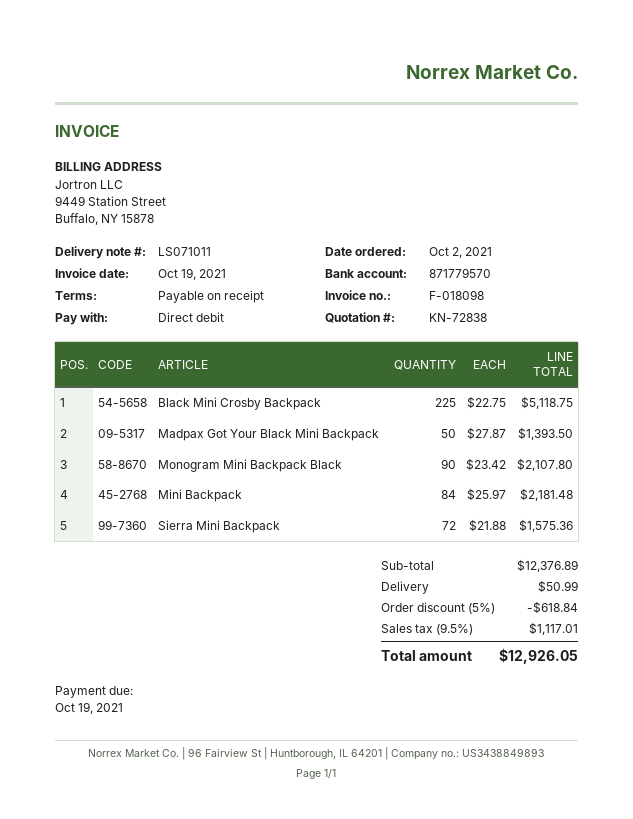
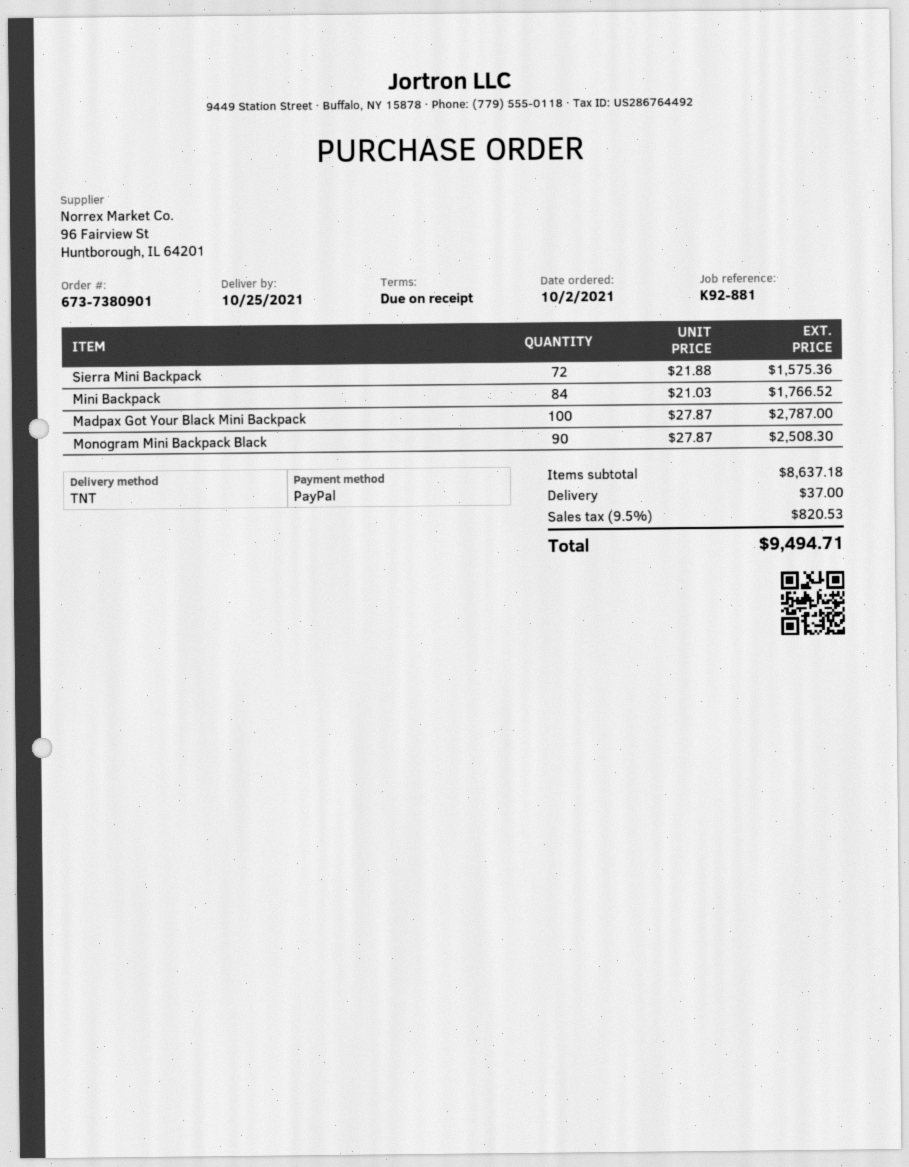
payment method: direct debit -> PayPal
Black Mini Crosby Backpack: 225 x 22.75 = 5118.75 -> none
Madpax Got Your Black Mini Backpack: 50 x 27.87 = 1393.50 -> 100 x 27.87 = 2787.00
Monogram Mini Backpack Black: 90 x 23.42 = 2107.80 -> 90 x 27.87 = 2508.30
Mini Backpack: 84 x 25.97 = 2181.48 -> 84 x 21.03 = 1766.52
subtotal: 12376.89 -> 8637.18
discount: 5% = 618.84 -> none
shipping: 50.99 -> 37.00
tax: 9.5% = 1117.01 -> 9.5% = 820.53
total: 12926.05 -> 9494.71

